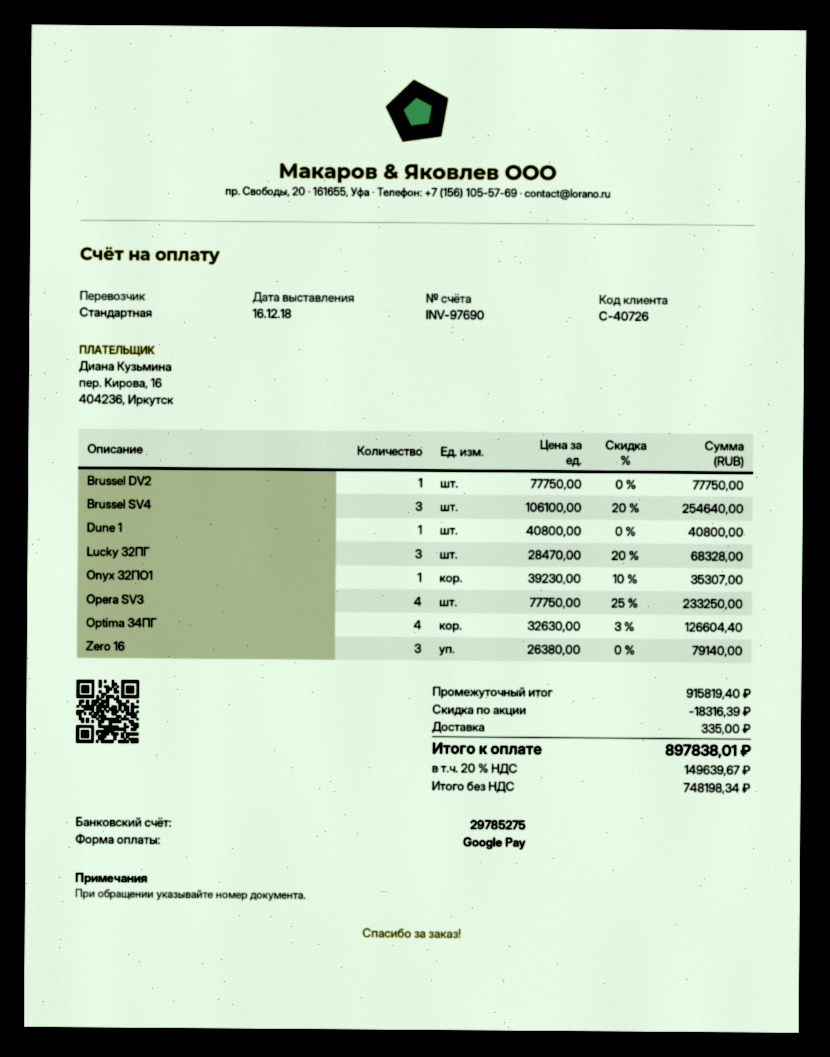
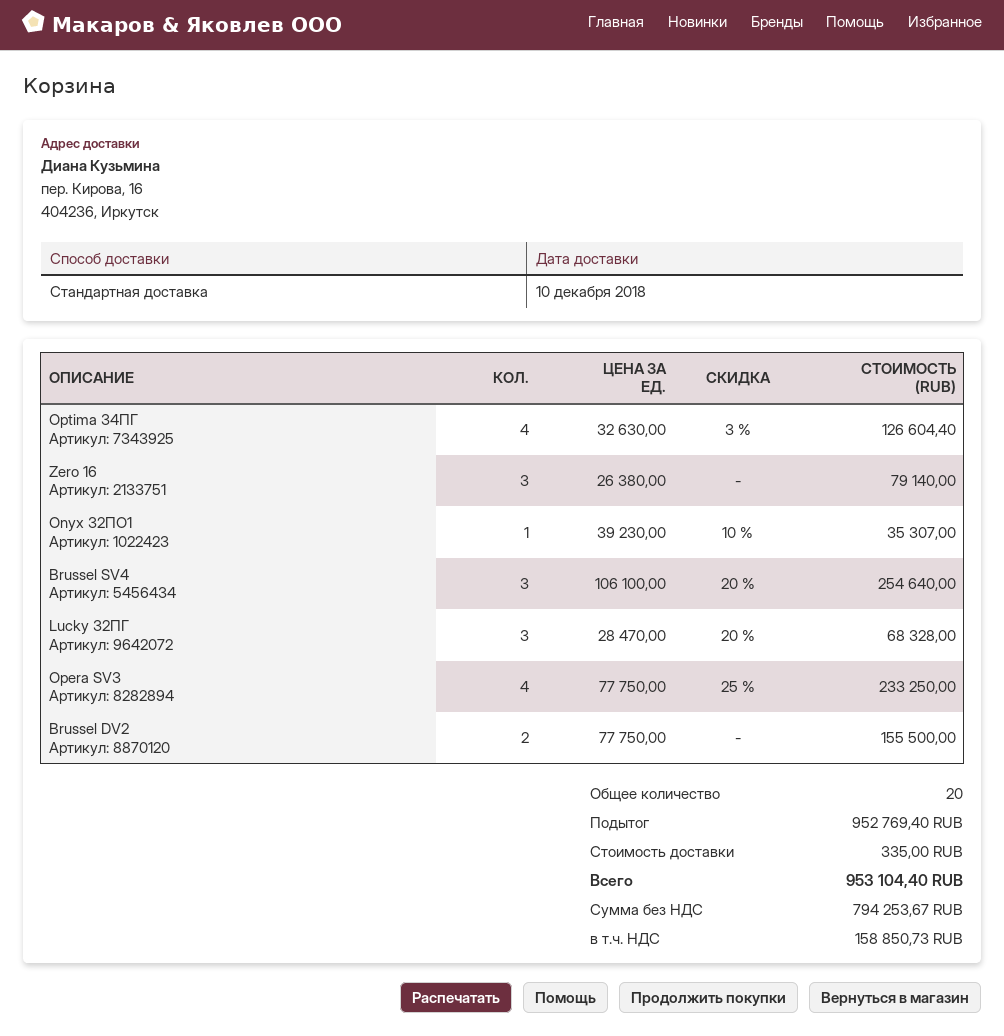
Brussel DV2: 1 x 77750.00 = 77750.00 -> 2 x 77750.00 = 155500.00
Dune 1: 1 x 40800.00 = 40800.00 -> none
subtotal: 915819.40 -> 952769.40
discount: 18316.39 -> none
net: 748198.34 -> 794253.67
tax: 149639.67 -> 158850.73
total: 897838.01 -> 953104.40

